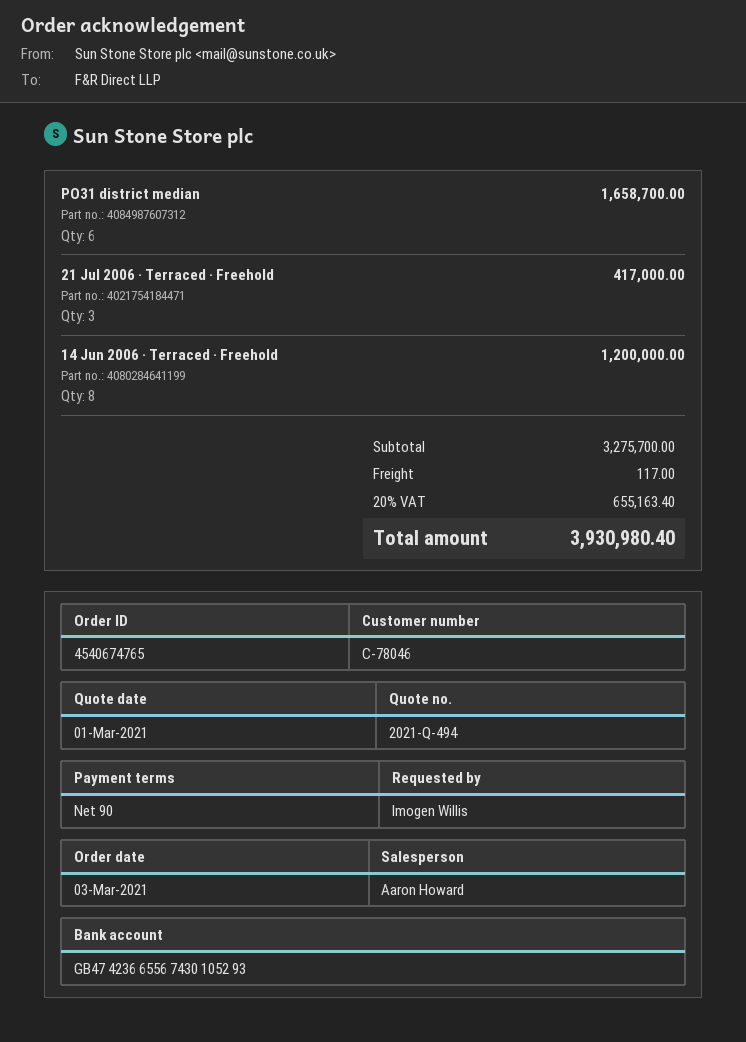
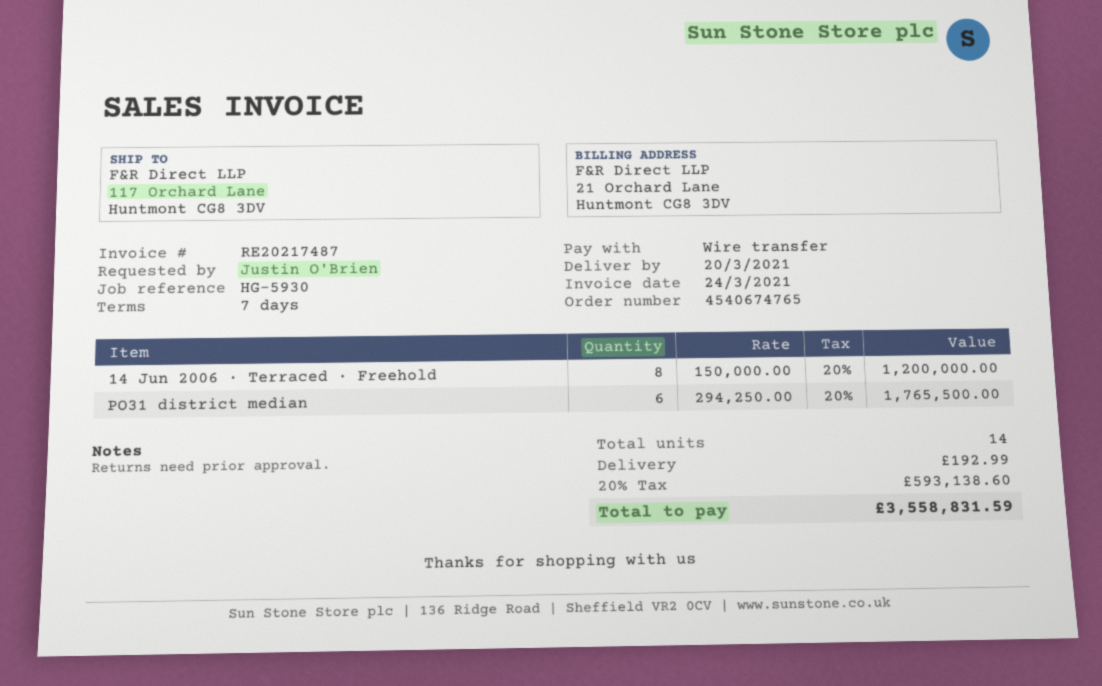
payment terms: 90 days -> 7 days
ordered by: Imogen Willis -> Justin O'Brien
PO31 district median: 6 for 1658700.00 -> 6 for 1765500.00
21 Jul 2006 · Terraced · Freehold: 3 for 417000.00 -> none
shipping: 117.00 -> 192.99
tax: 20% = 655163.40 -> 20% = 593138.60
total: 3930980.40 -> 3558831.59

